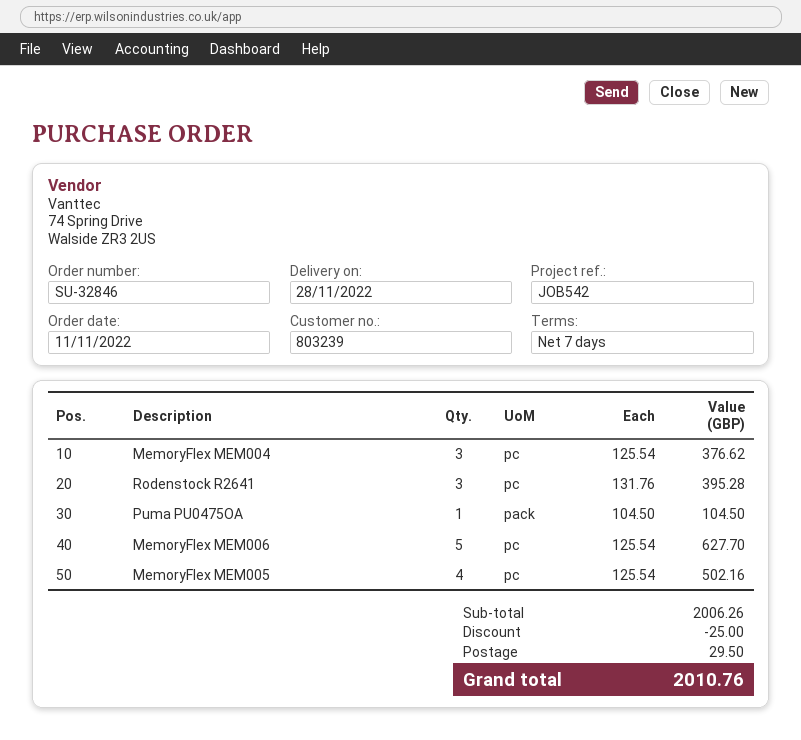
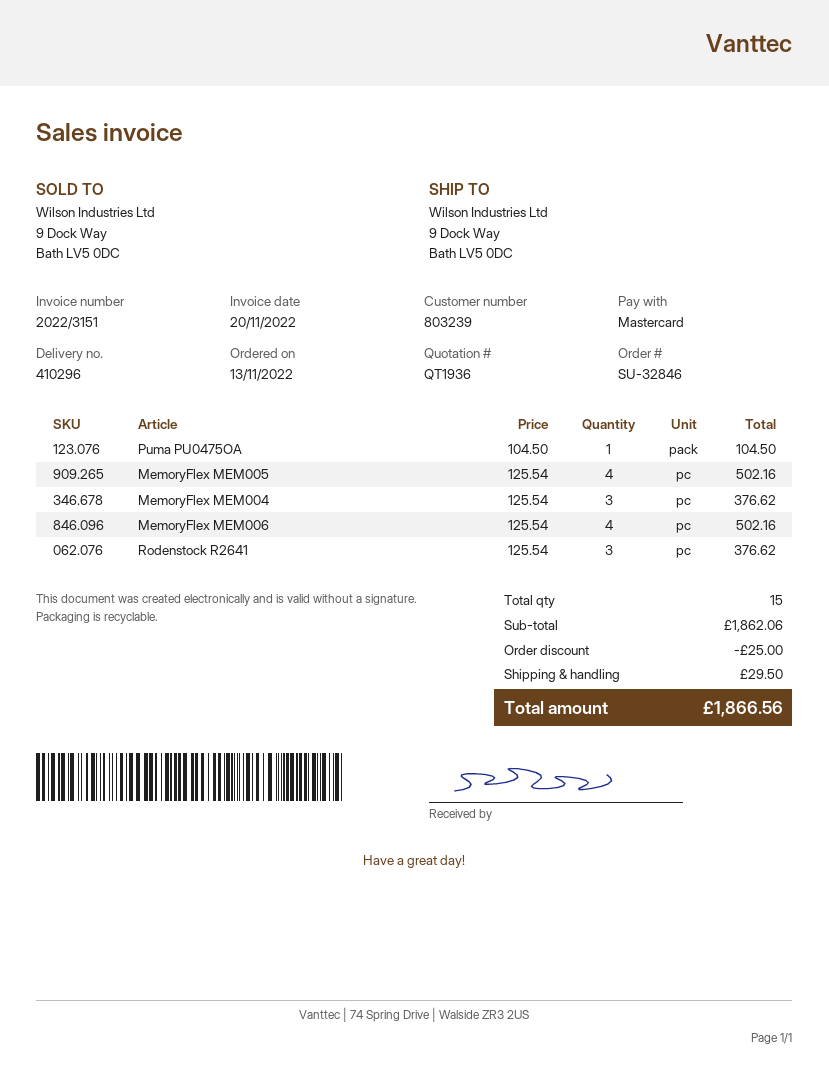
order date: 2022-11-11 -> 2022-11-13
Rodenstock R2641: 3 x 131.76 = 395.28 -> 3 x 125.54 = 376.62
MemoryFlex MEM006: 5 x 125.54 = 627.70 -> 4 x 125.54 = 502.16
subtotal: 2006.26 -> 1862.06
total: 2010.76 -> 1866.56

